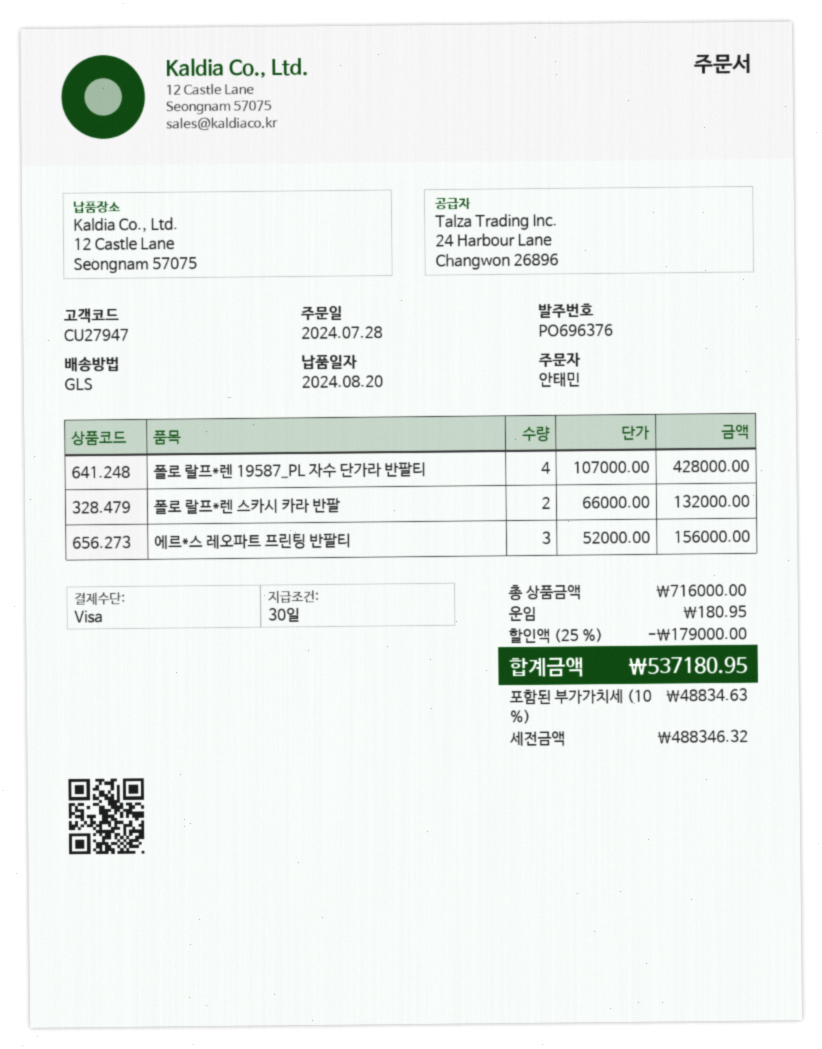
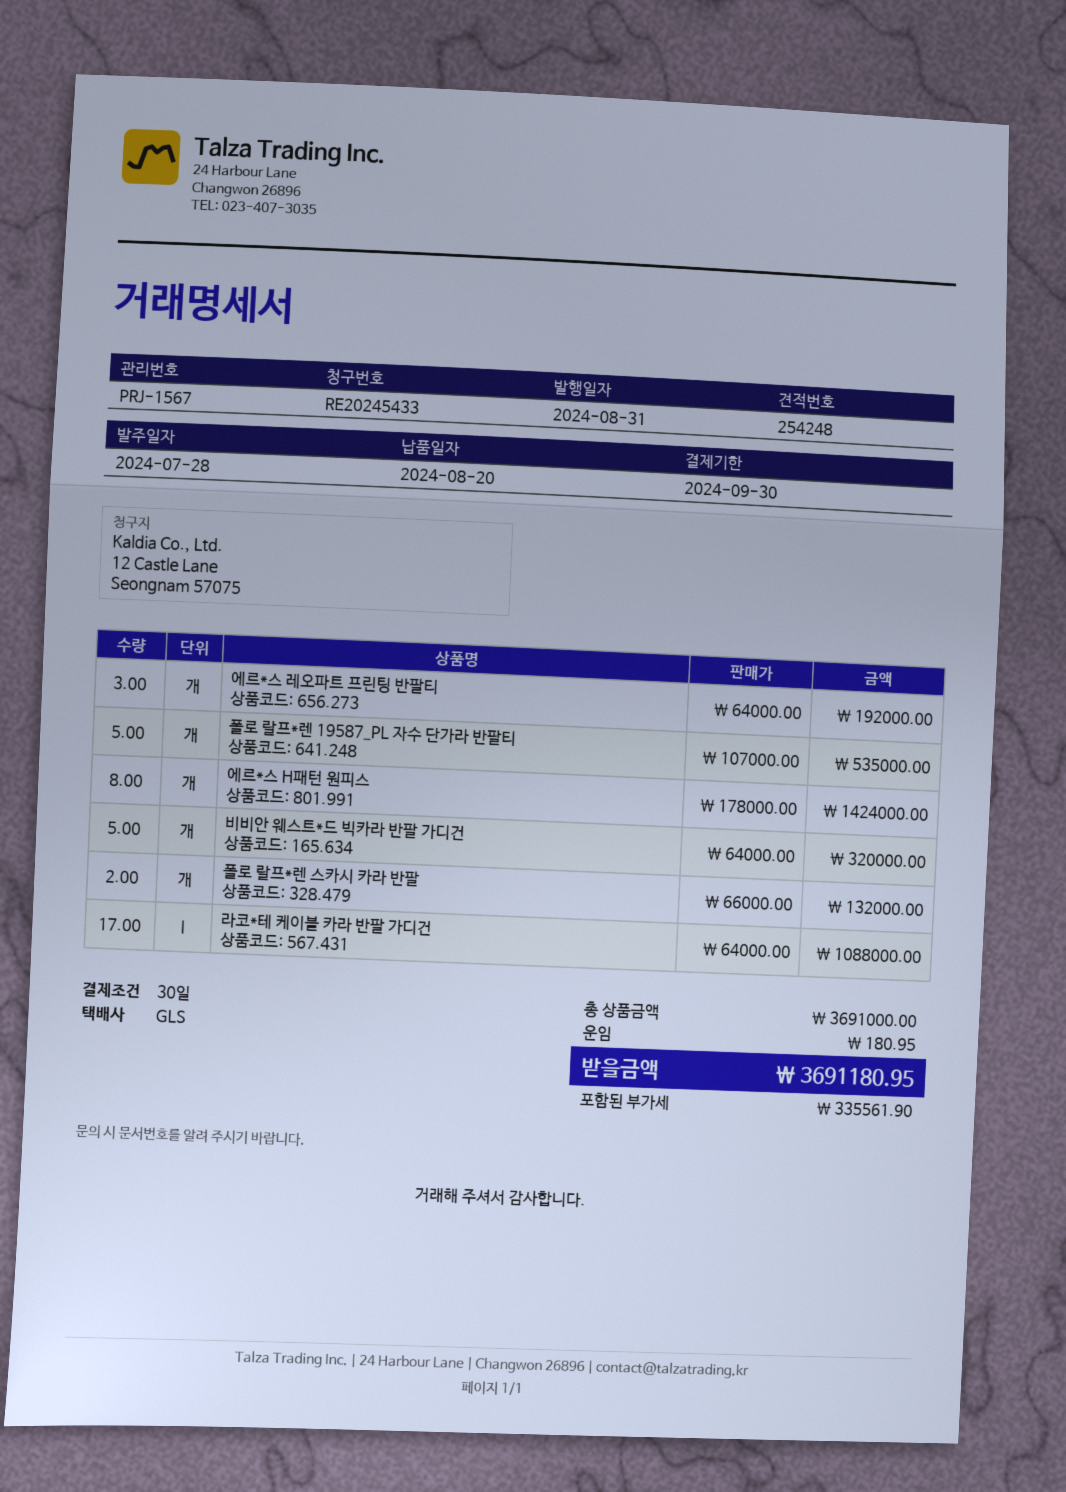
폴로 랄프*렌 19587_PL 자수 단가라 반팔티: 4 x 107000.00 = 428000.00 -> 5 x 107000.00 = 535000.00
에르*스 레오파트 프린팅 반팔티: 3 x 52000.00 = 156000.00 -> 3 x 64000.00 = 192000.00
에르*스 H패턴 원피스: none -> 8 x 178000.00 = 1424000.00
비비안 웨스트*드 빅카라 반팔 가디건: none -> 5 x 64000.00 = 320000.00
라코*테 케이블 카라 반팔 가디건: none -> 17 x 64000.00 = 1088000.00
subtotal: 716000.00 -> 3691000.00
discount: 25% = 179000.00 -> none
tax: 48834.63 -> 335561.90
total: 537180.95 -> 3691180.95

